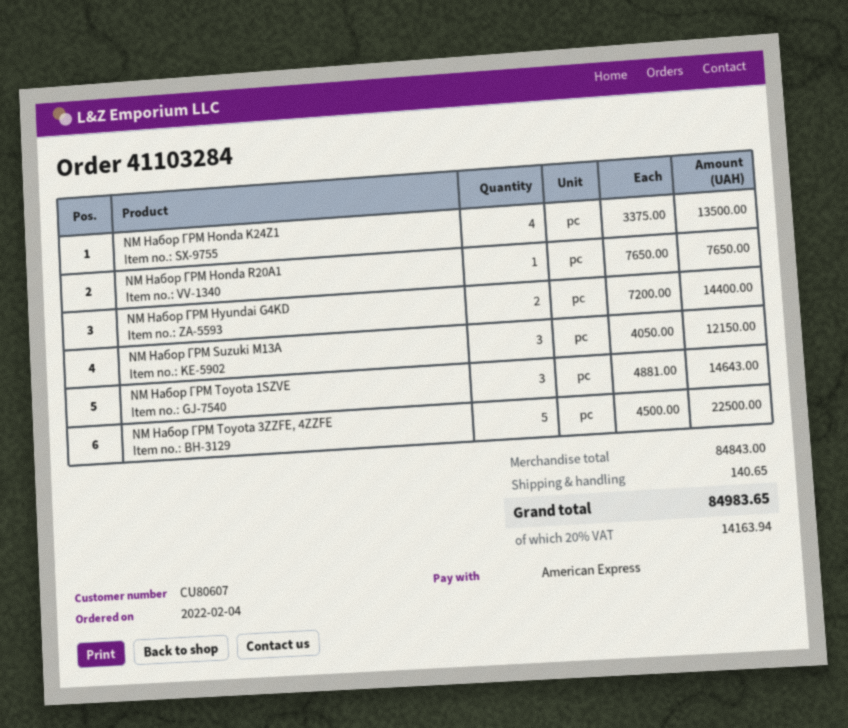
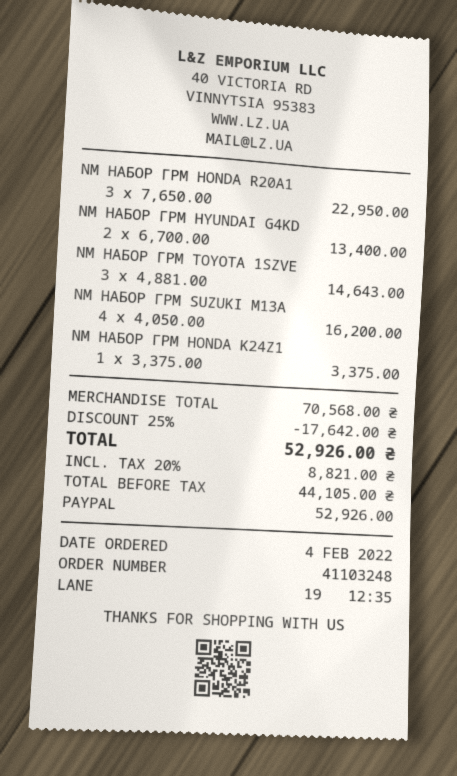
order number: 41103284 -> 41103248
payment method: American Express -> PayPal
NM Набор ГРМ Honda K24Z1: 4 x 3375.00 = 13500.00 -> 1 x 3375.00 = 3375.00
NM Набор ГРМ Honda R20A1: 1 x 7650.00 = 7650.00 -> 3 x 7650.00 = 22950.00
NM Набор ГРМ Hyundai G4KD: 2 x 7200.00 = 14400.00 -> 2 x 6700.00 = 13400.00
NM Набор ГРМ Suzuki M13A: 3 x 4050.00 = 12150.00 -> 4 x 4050.00 = 16200.00
NM Набор ГРМ Toyota 3ZZFE, 4ZZFE: 5 x 4500.00 = 22500.00 -> none
subtotal: 84843.00 -> 70568.00
discount: none -> 25% = 17642.00
shipping: 140.65 -> none
tax: 20% = 14163.94 -> 20% = 8821.00
total: 84983.65 -> 52926.00

